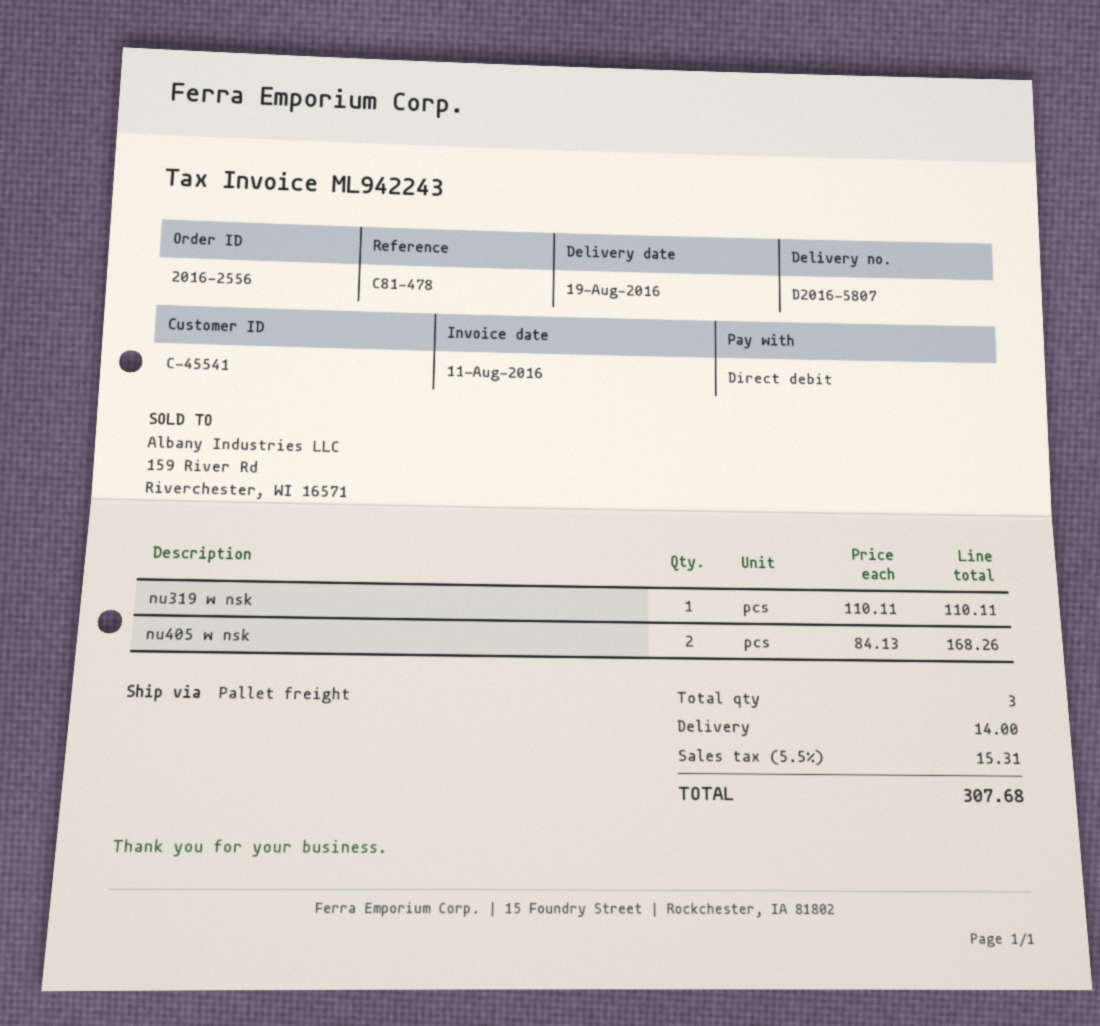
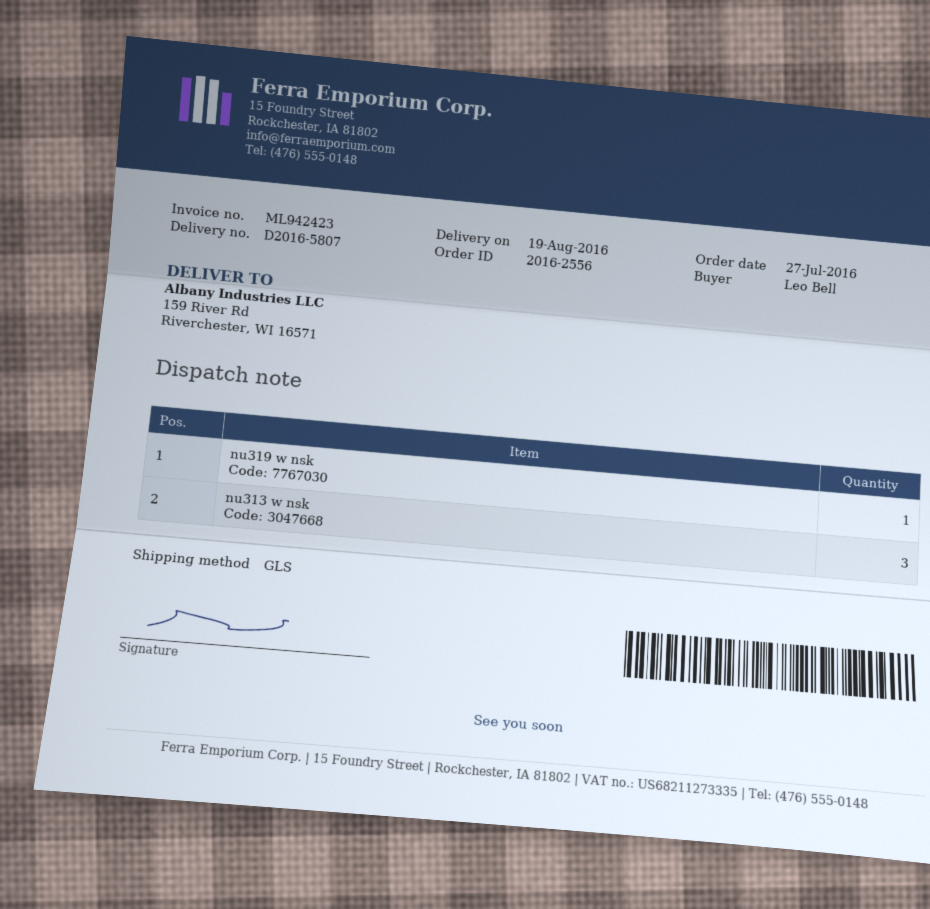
invoice number: ML942243 -> ML942423
shipping method: pallet freight -> GLS
nu405 w nsk: 2 -> none
nu313 w nsk: none -> 3

